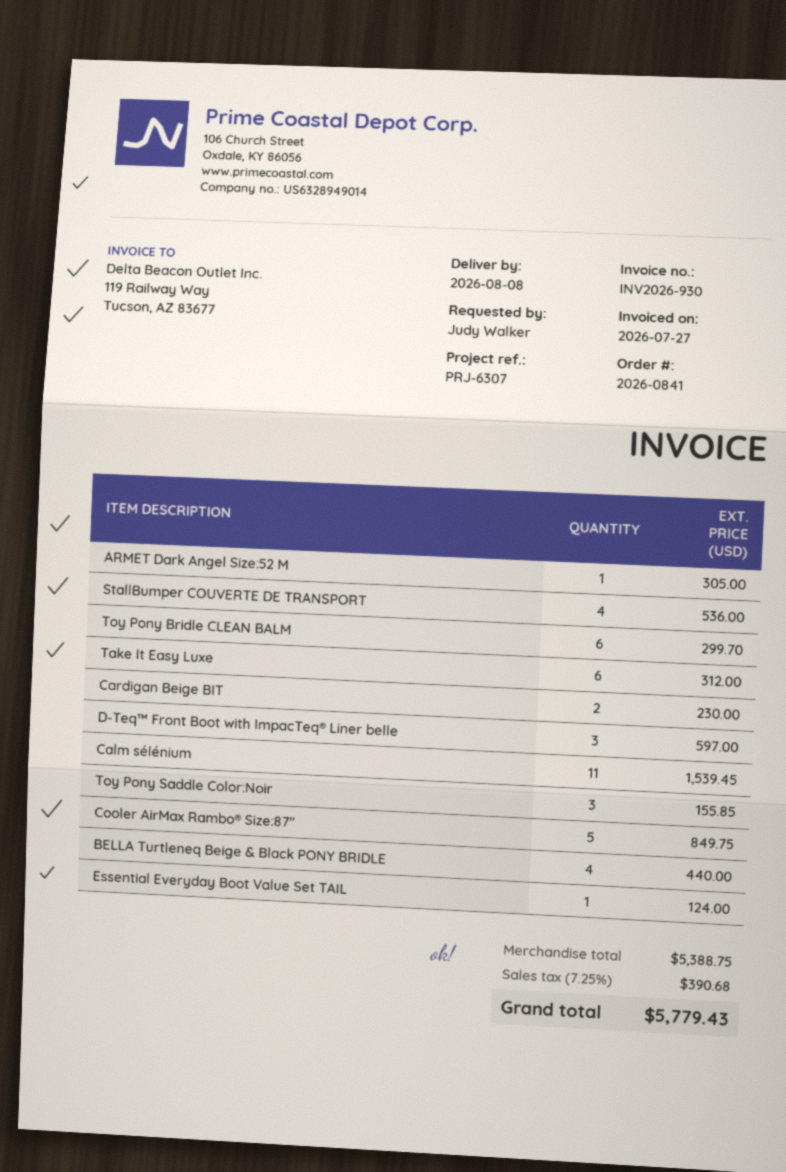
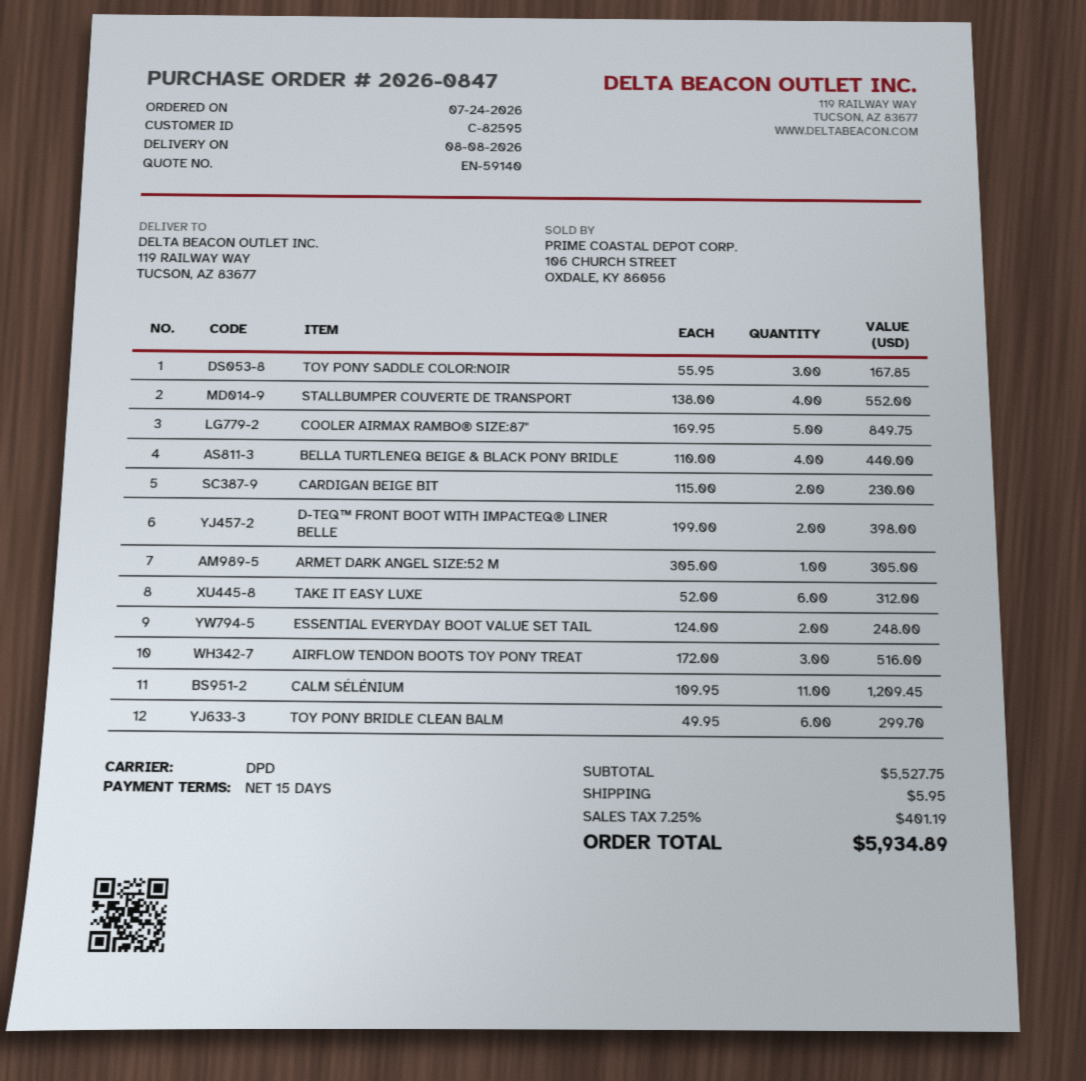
order number: 2026-0841 -> 2026-0847
StallBumper COUVERTE DE TRANSPORT: 4 for 536.00 -> 4 for 552.00
D-Teq™ Front Boot with ImpacTeq® Liner belle: 3 for 597.00 -> 2 for 398.00
Calm sélénium: 11 for 1539.45 -> 11 for 1209.45
Toy Pony Saddle Color:Noir: 3 for 155.85 -> 3 for 167.85
Essential Everyday Boot Value Set TAIL: 1 for 124.00 -> 2 for 248.00
AIRFLOW TENDON BOOTS TOY PONY TREAT: none -> 3 for 516.00
subtotal: 5388.75 -> 5527.75
shipping: none -> 5.95
tax: 7.25% = 390.68 -> 7.25% = 401.19
total: 5779.43 -> 5934.89

